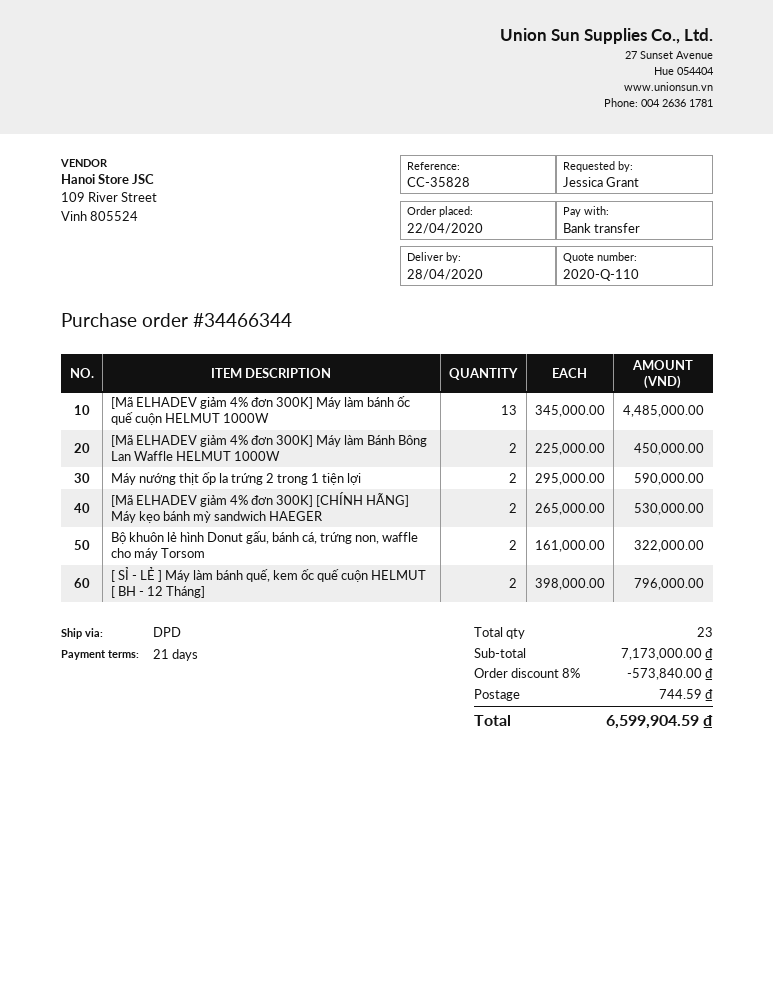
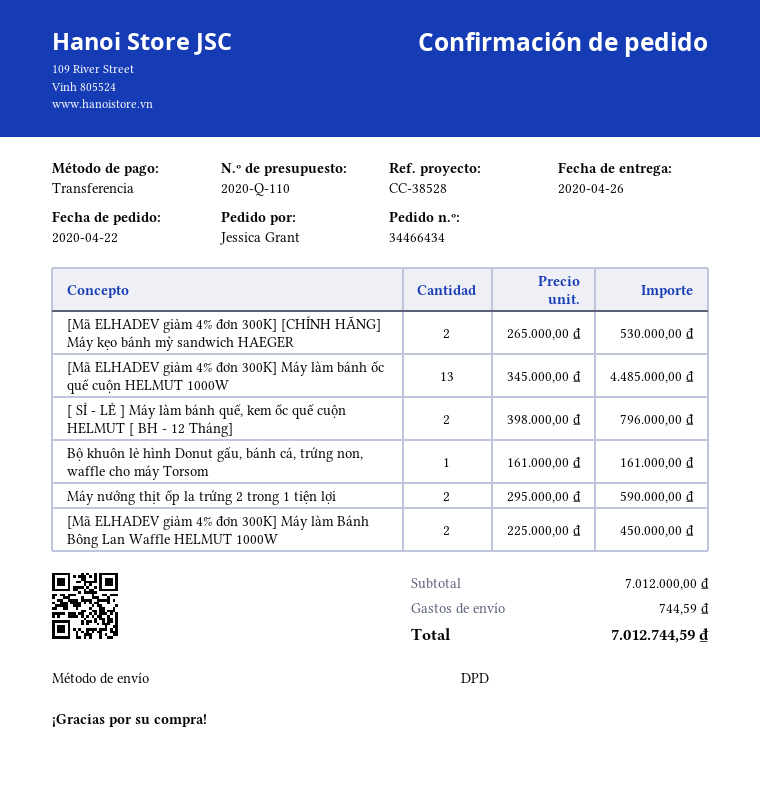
order number: 34466344 -> 34466434
delivery date: 2020-04-28 -> 2020-04-26
reference: CC-35828 -> CC-38528
Bộ khuôn lẻ hình Donut gấu, bánh cá, trứng non, waffle cho máy Torsom: 2 x 161000.00 = 322000.00 -> 1 x 161000.00 = 161000.00
subtotal: 7173000.00 -> 7012000.00
discount: 8% = 573840.00 -> none
total: 6599904.59 -> 7012744.59

